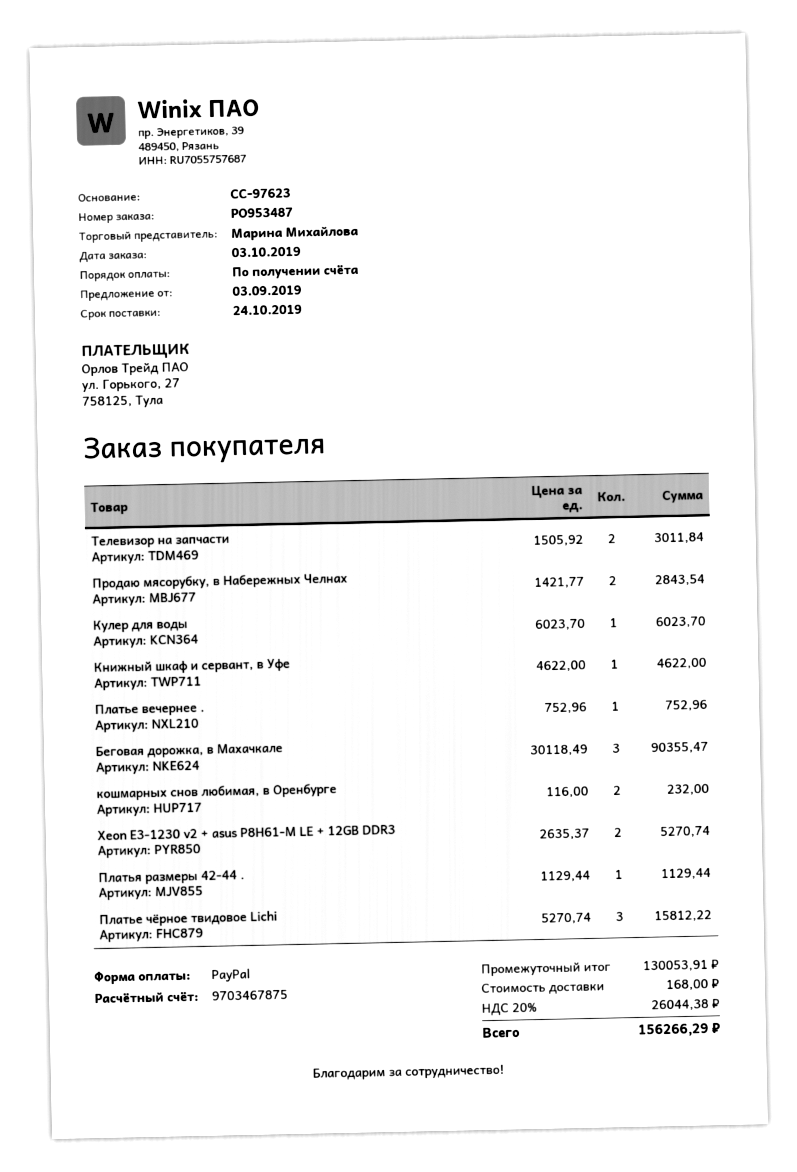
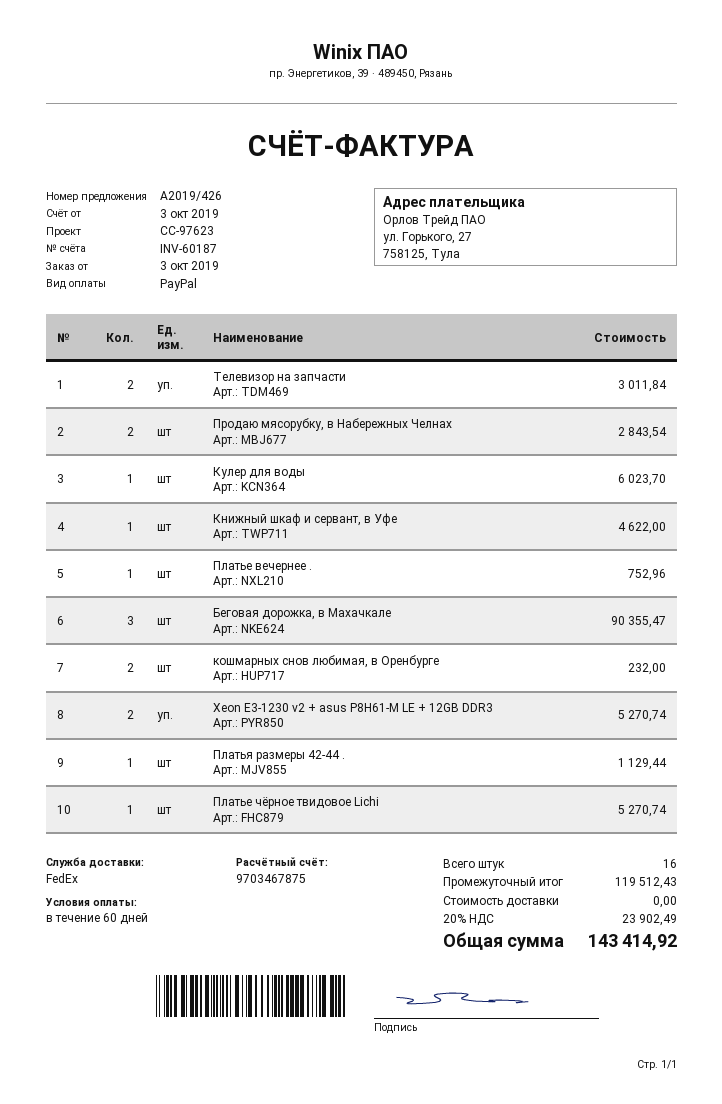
payment terms: on receipt -> 60 days
Платье чёрное твидовое Lichi: 3 for 15812.22 -> 1 for 5270.74
subtotal: 130053.91 -> 119512.43
shipping: 168.00 -> 0.00
tax: 20% = 26044.38 -> 20% = 23902.49
total: 156266.29 -> 143414.92

